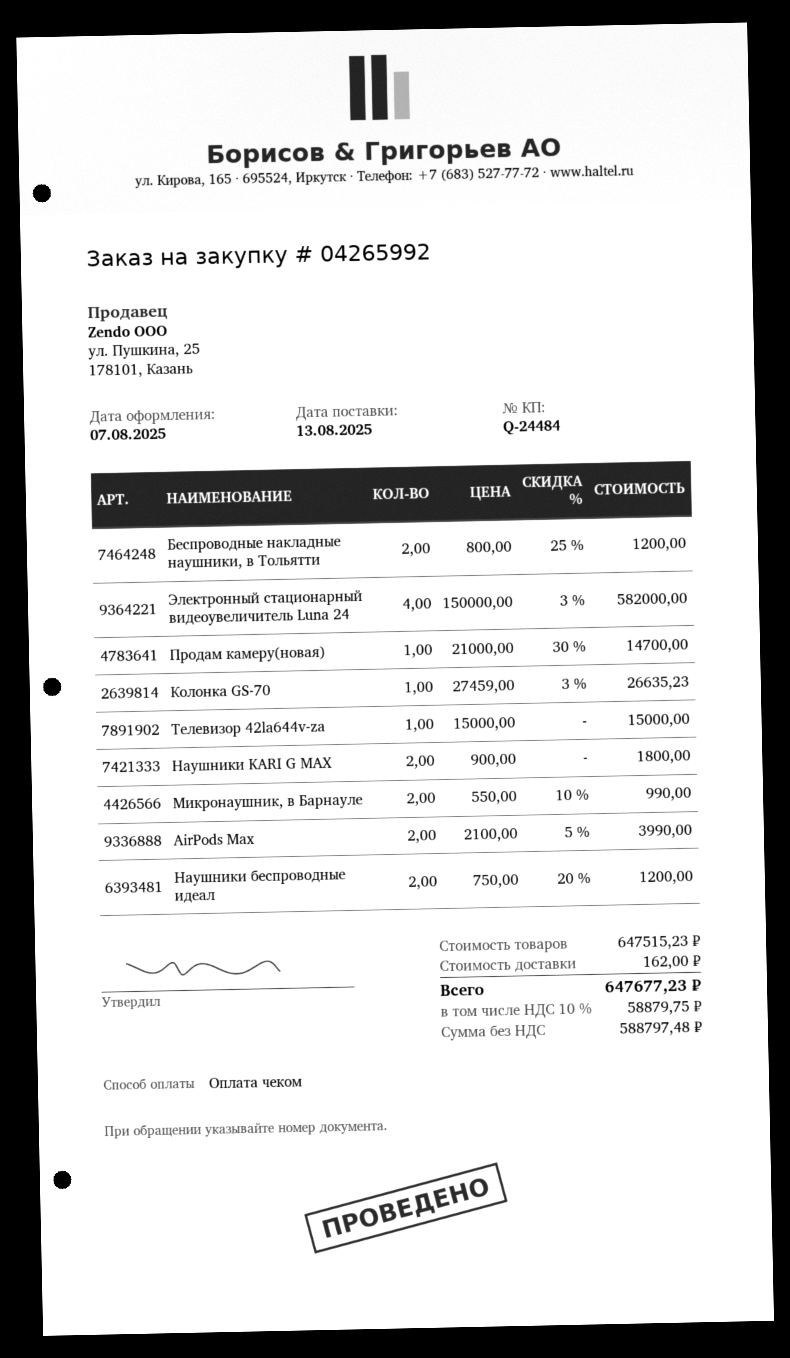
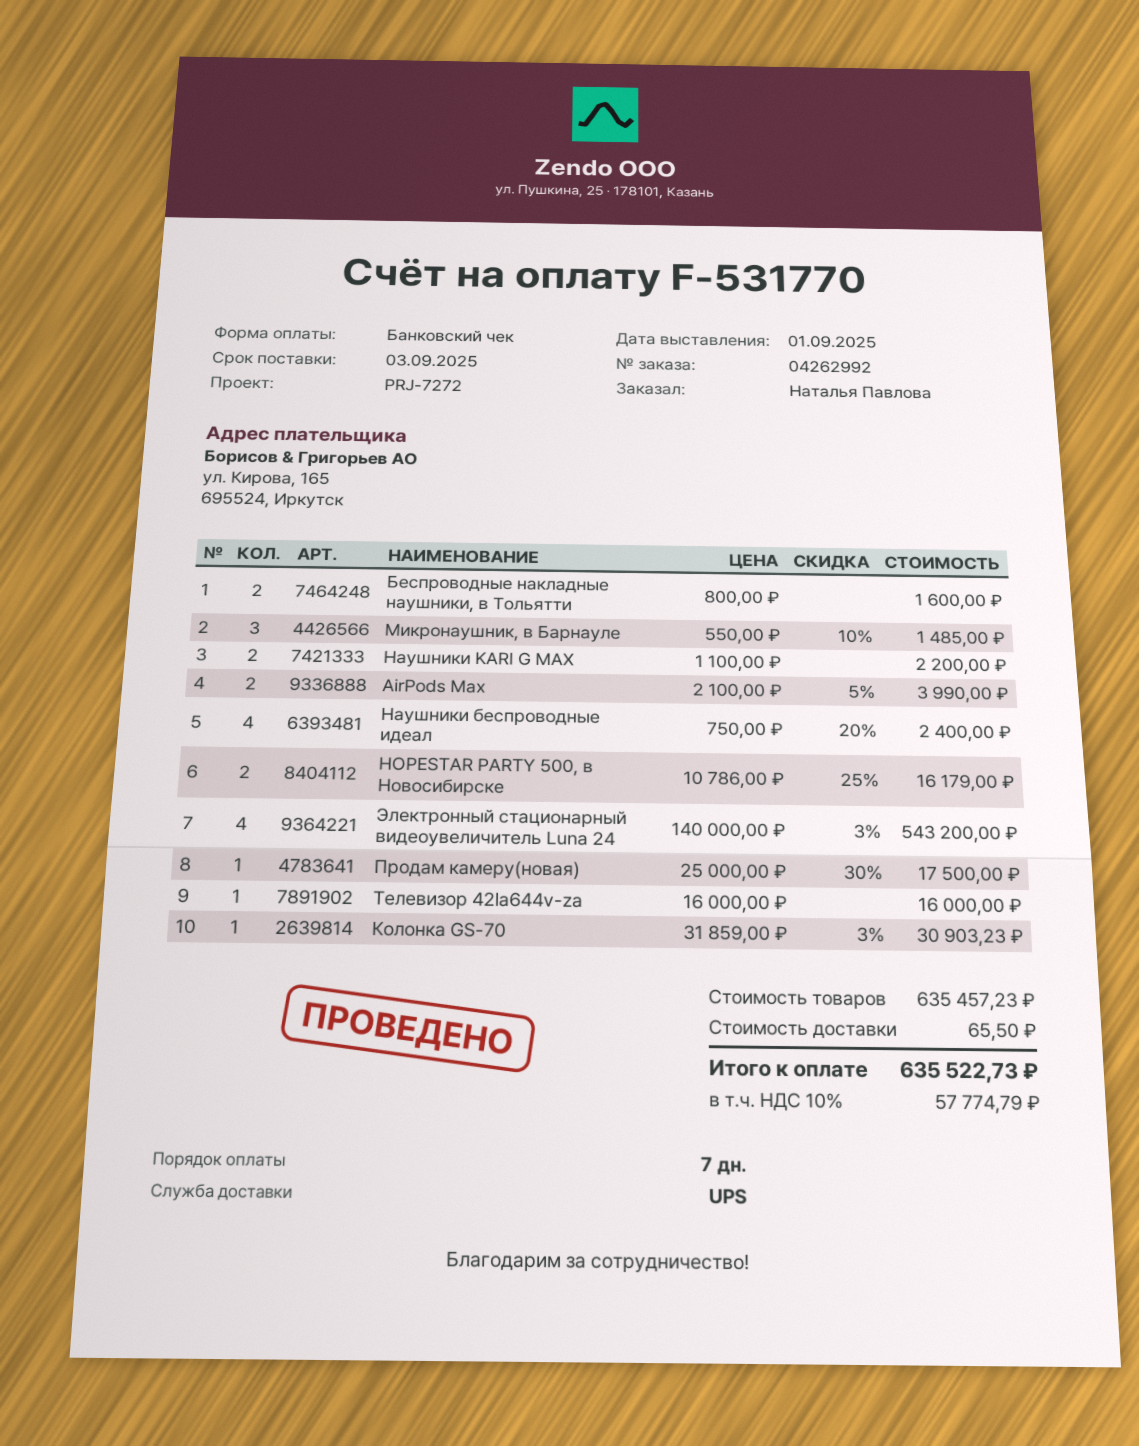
order number: 04265992 -> 04262992
delivery date: 2025-08-13 -> 2025-09-03
Беспроводные накладные наушники, в Тольятти: 2 x 800.00 - 25% = 1200.00 -> 2 x 800.00 = 1600.00
Электронный стационарный видеоувеличитель Luna 24: 4 x 150000.00 - 3% = 582000.00 -> 4 x 140000.00 - 3% = 543200.00
Продам камеру(новая): 1 x 21000.00 - 30% = 14700.00 -> 1 x 25000.00 - 30% = 17500.00
Колонка GS-70: 1 x 27459.00 - 3% = 26635.23 -> 1 x 31859.00 - 3% = 30903.23
Телевизор 42la644v-za: 1 x 15000.00 = 15000.00 -> 1 x 16000.00 = 16000.00
Наушники KARI G MAX: 2 x 900.00 = 1800.00 -> 2 x 1100.00 = 2200.00
Микронаушник, в Барнауле: 2 x 550.00 - 10% = 990.00 -> 3 x 550.00 - 10% = 1485.00
Наушники беспроводные идеал: 2 x 750.00 - 20% = 1200.00 -> 4 x 750.00 - 20% = 2400.00
HOPESTAR PARTY 500, в Новосибирске: none -> 2 x 10786.00 - 25% = 16179.00
subtotal: 647515.23 -> 635457.23
shipping: 162.00 -> 65.50
tax: 10% = 58879.75 -> 10% = 57774.79
total: 647677.23 -> 635522.73

